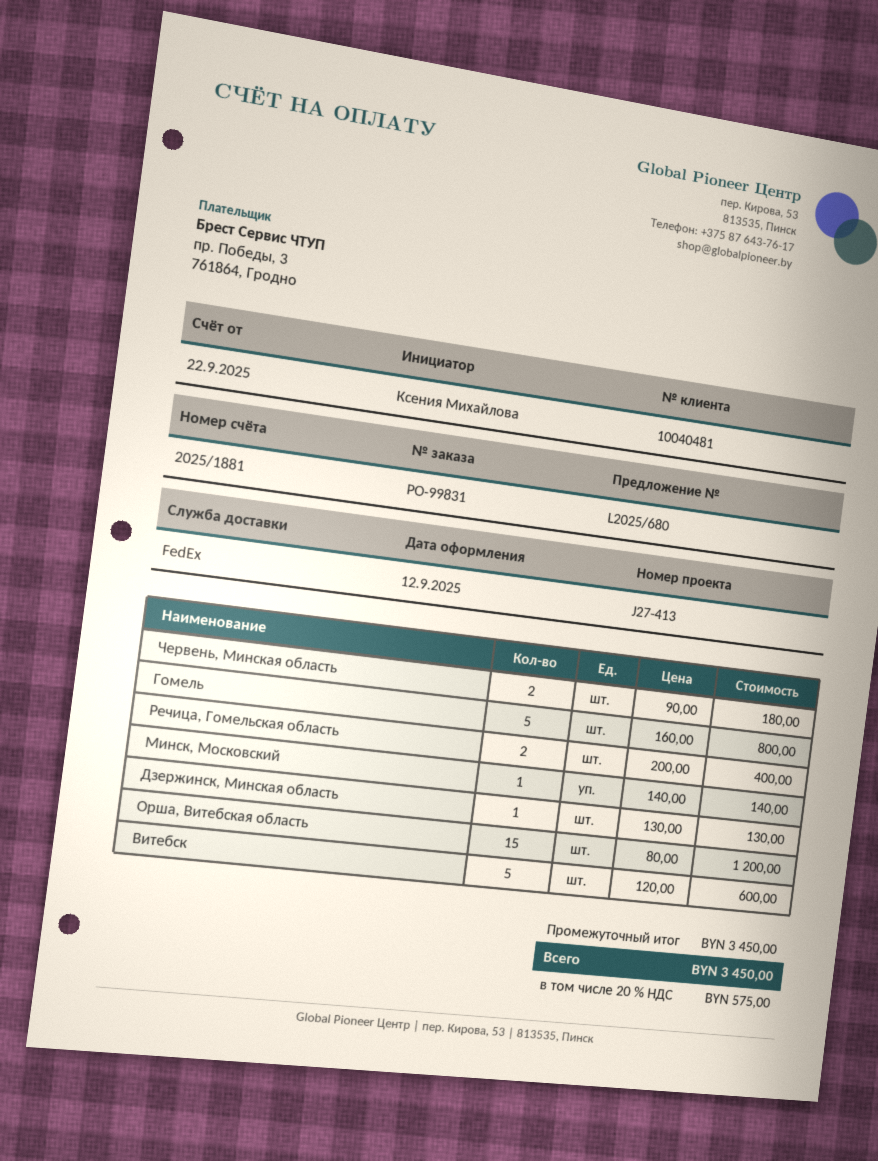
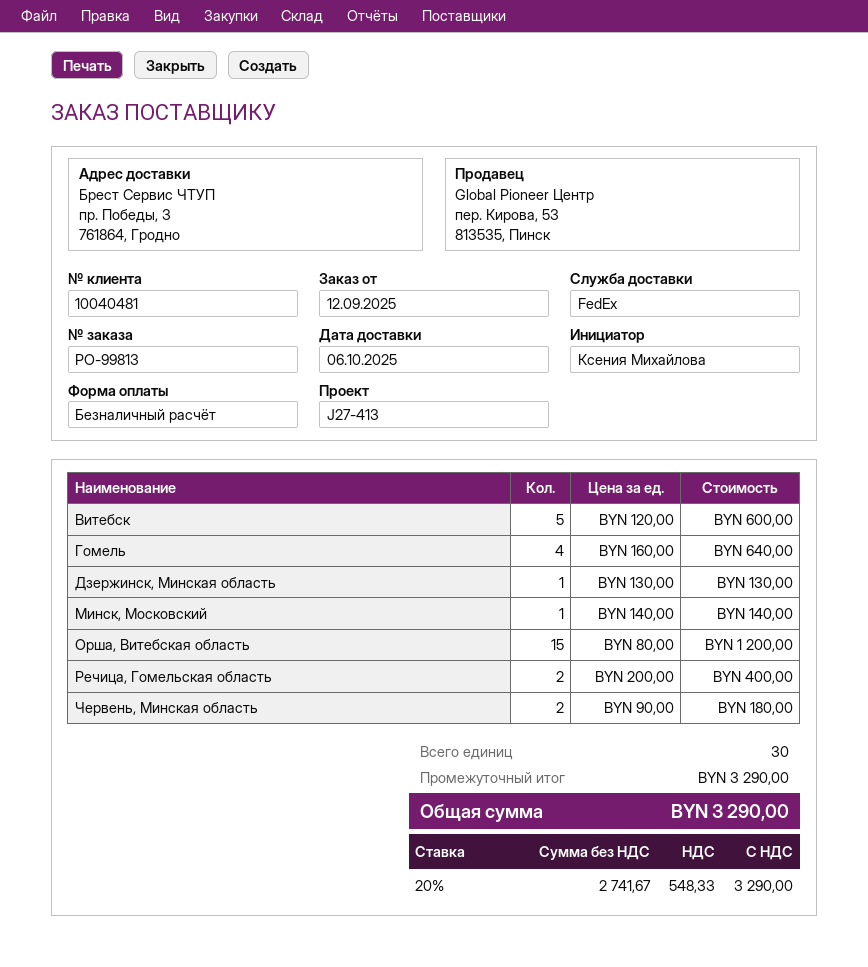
order number: PO-99831 -> PO-99813
Гомель: 5 x 160.00 = 800.00 -> 4 x 160.00 = 640.00
subtotal: 3450.00 -> 3290.00
tax: 20% = 575.00 -> 20% = 548.33
total: 3450.00 -> 3290.00

